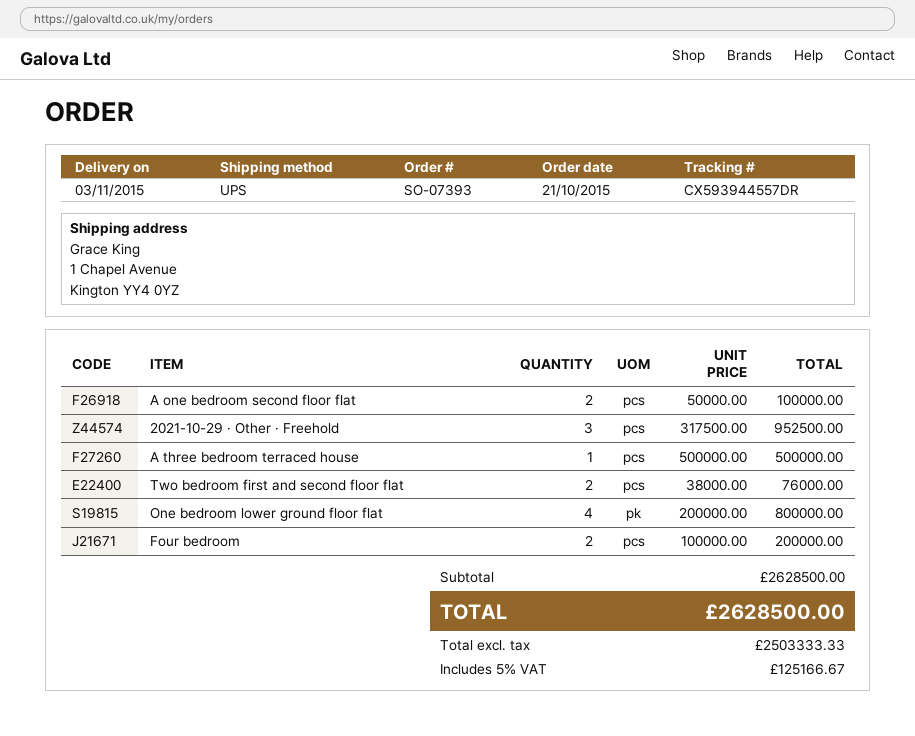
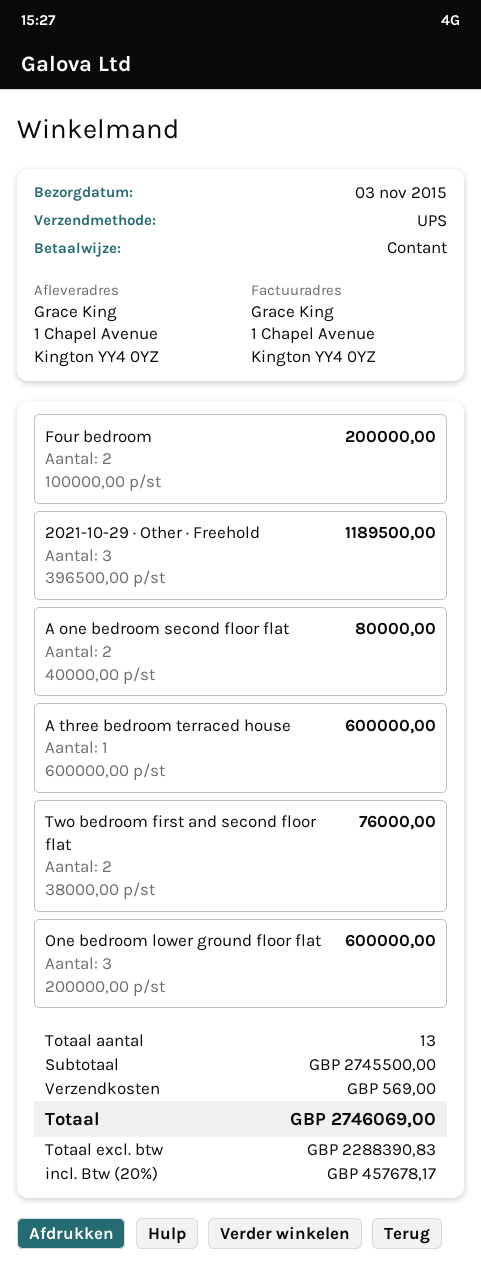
A one bedroom second floor flat: 2 x 50000.00 = 100000.00 -> 2 x 40000.00 = 80000.00
2021-10-29 · Other · Freehold: 3 x 317500.00 = 952500.00 -> 3 x 396500.00 = 1189500.00
A three bedroom terraced house: 1 x 500000.00 = 500000.00 -> 1 x 600000.00 = 600000.00
One bedroom lower ground floor flat: 4 x 200000.00 = 800000.00 -> 3 x 200000.00 = 600000.00
subtotal: 2628500.00 -> 2745500.00
shipping: none -> 569.00
net: 2503333.33 -> 2288390.83
tax: 5% = 125166.67 -> 20% = 457678.17
total: 2628500.00 -> 2746069.00

